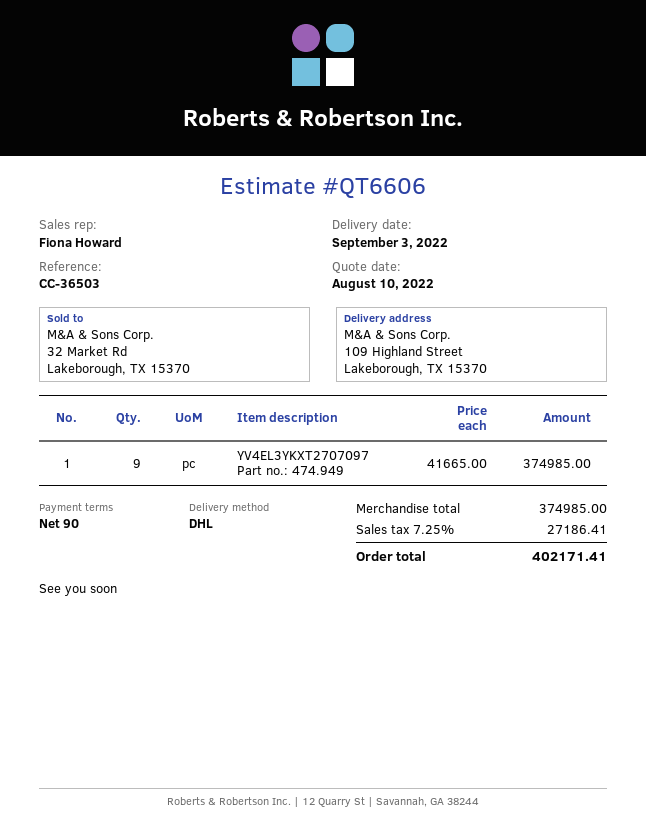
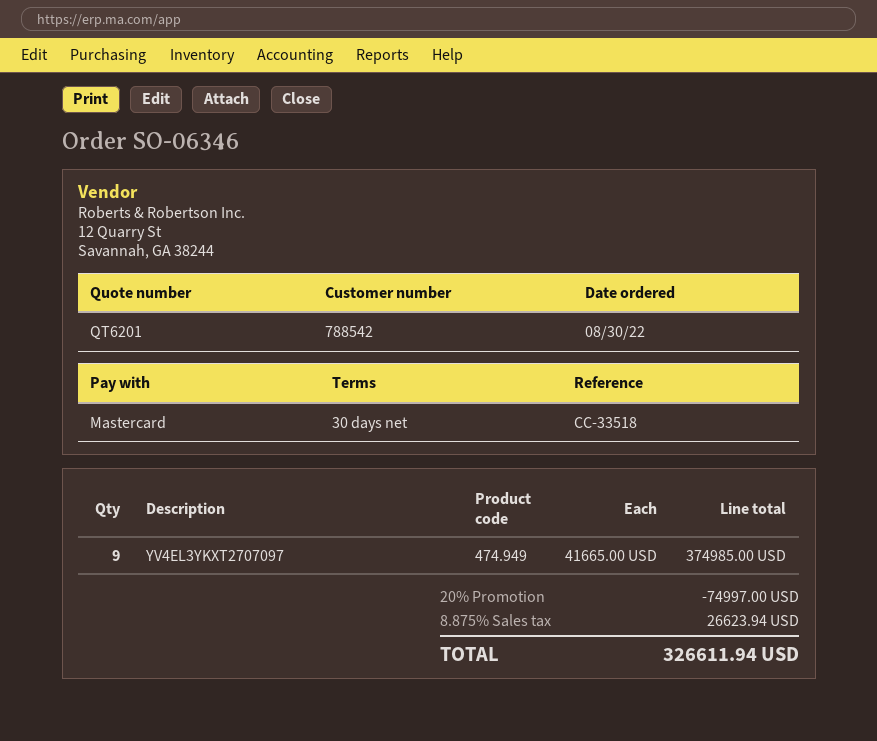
quote number: QT6606 -> QT6201
payment terms: 90 days -> 30 days
reference: CC-36503 -> CC-33518
discount: none -> 20% = 74997.00
tax: 7.25% = 27186.41 -> 8.875% = 26623.94
total: 402171.41 -> 326611.94

